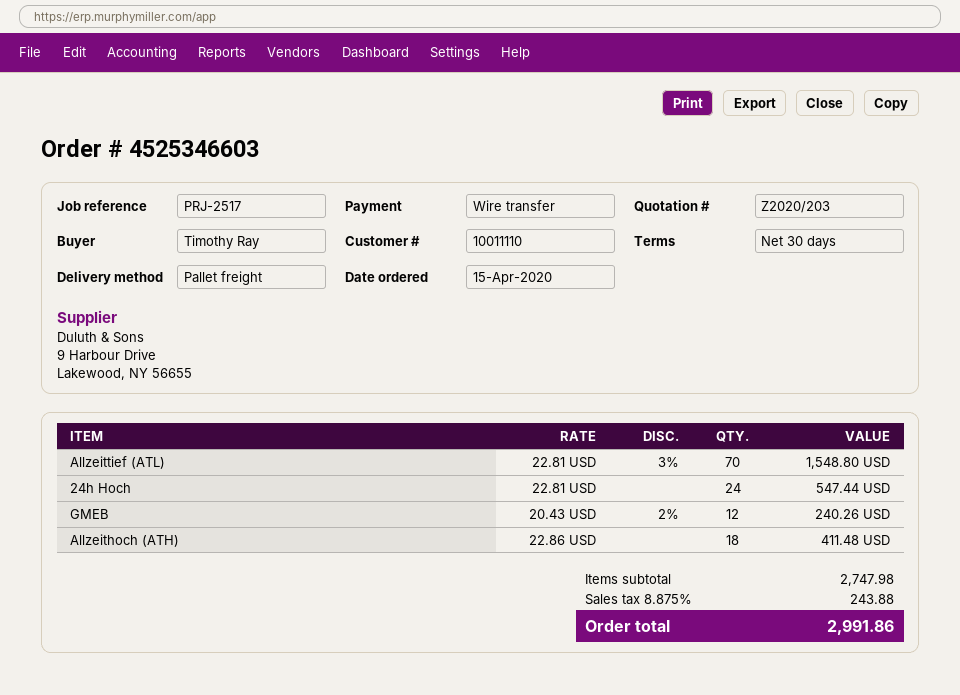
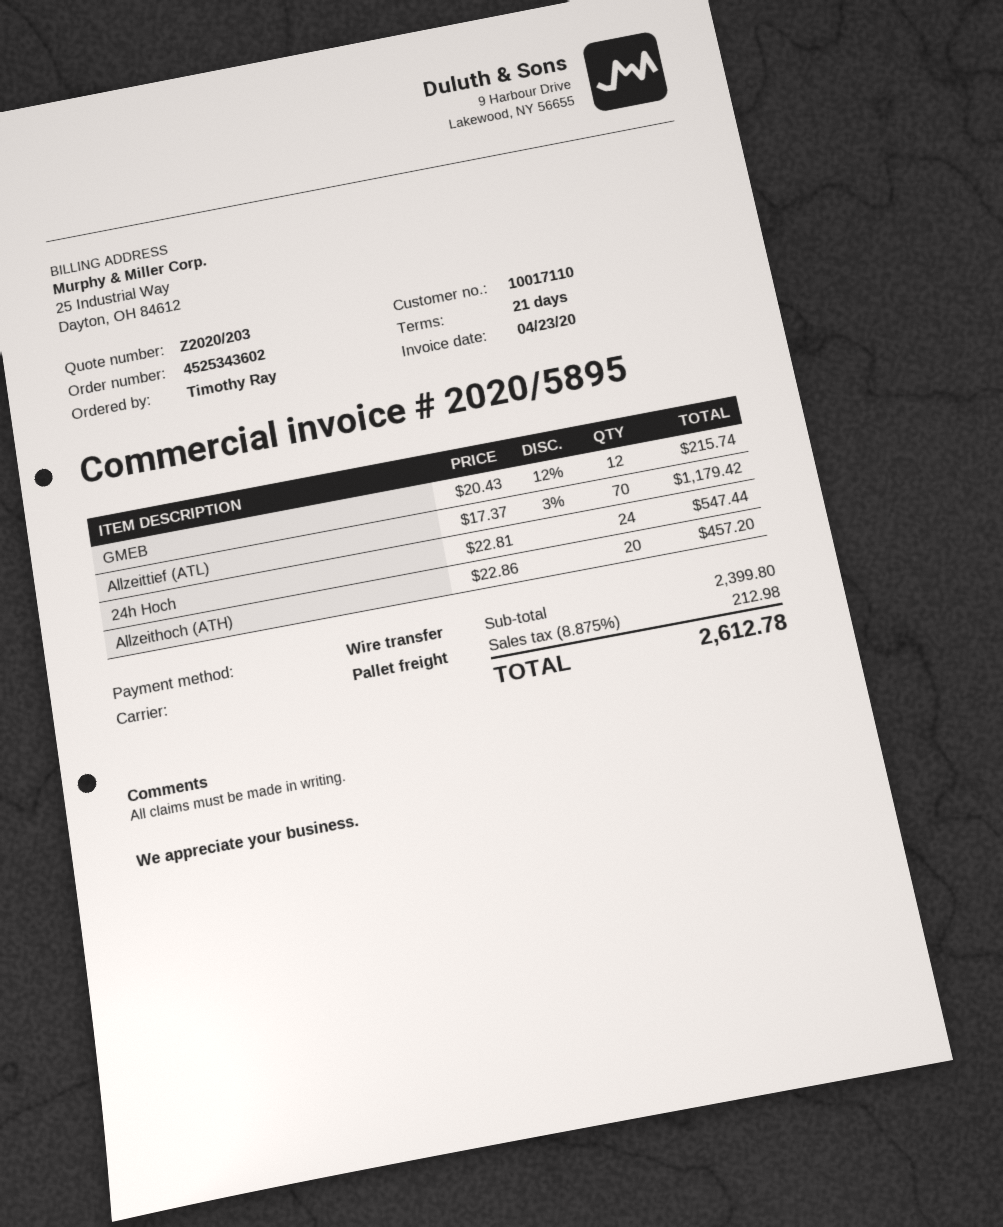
order number: 4525346603 -> 4525343602
payment terms: 30 days -> 21 days
customer number: 10011110 -> 10017110
Allzeittief (ATL): 70 x 22.81 - 3% = 1548.80 -> 70 x 17.37 - 3% = 1179.42
GMEB: 12 x 20.43 - 2% = 240.26 -> 12 x 20.43 - 12% = 215.74
Allzeithoch (ATH): 18 x 22.86 = 411.48 -> 20 x 22.86 = 457.20
subtotal: 2747.98 -> 2399.80
tax: 8.875% = 243.88 -> 8.875% = 212.98
total: 2991.86 -> 2612.78

